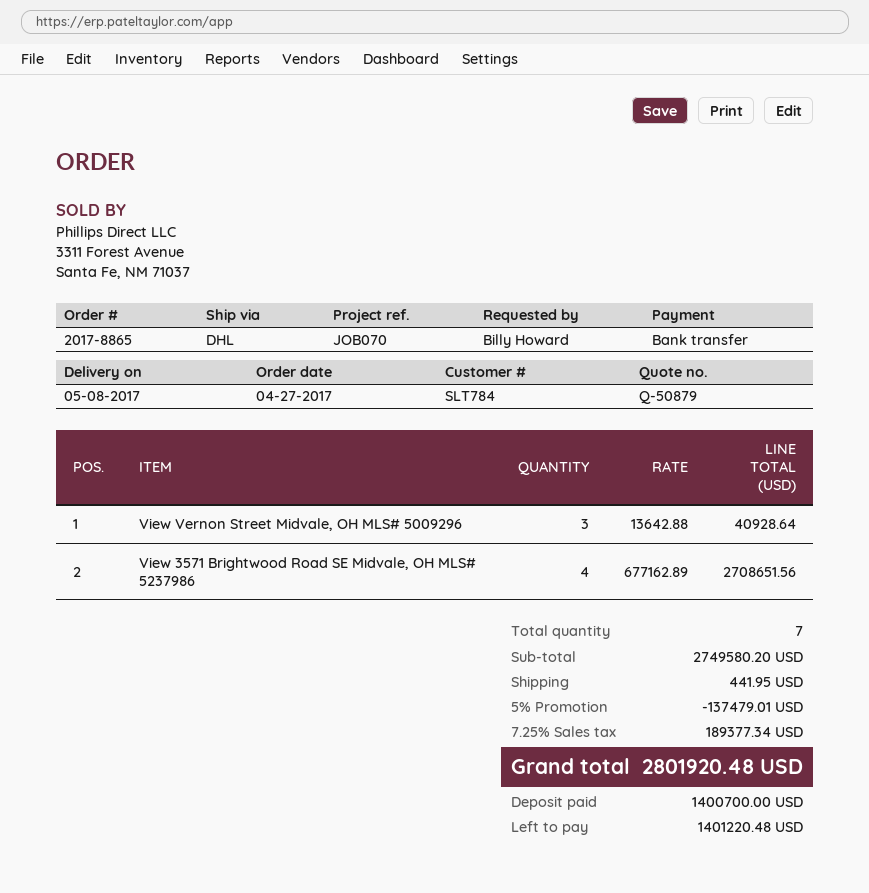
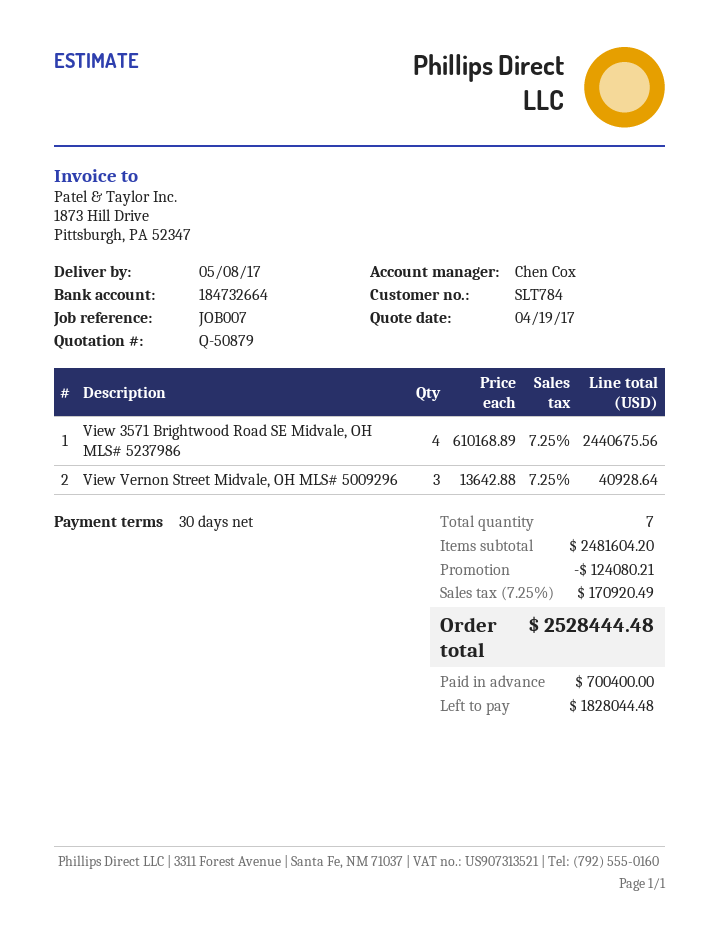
reference: JOB070 -> JOB007
View 3571 Brightwood Road SE Midvale, OH MLS# 5237986: 4 x 677162.89 = 2708651.56 -> 4 x 610168.89 = 2440675.56
subtotal: 2749580.20 -> 2481604.20
discount: 137479.01 -> 124080.21
shipping: 441.95 -> none
tax: 7.25% = 189377.34 -> 7.25% = 170920.49
total: 2801920.48 -> 2528444.48
deposit: 1400700.00 -> 700400.00
balance: 1401220.48 -> 1828044.48

